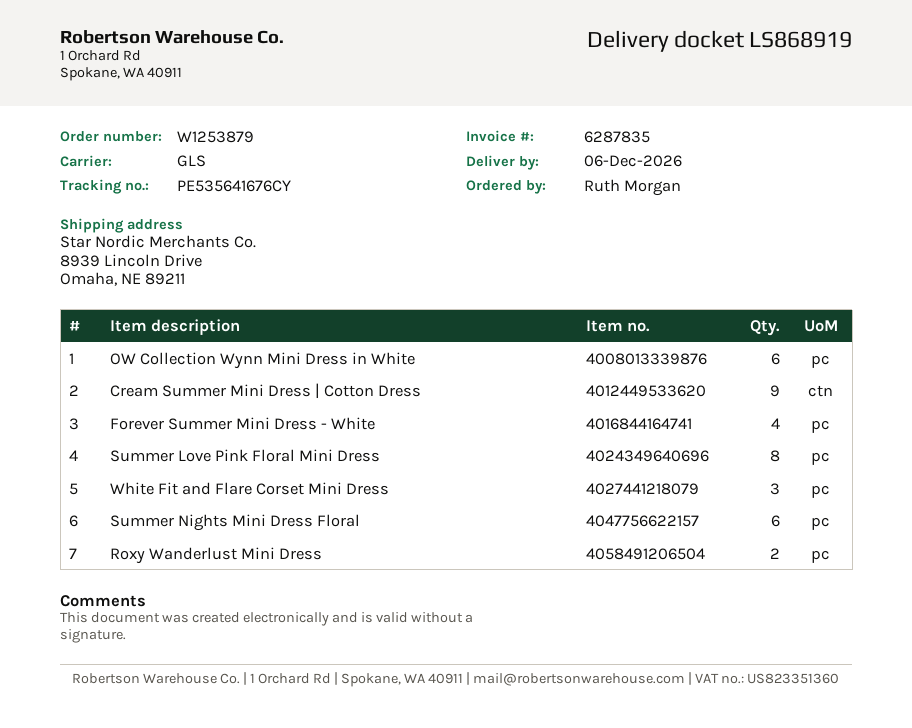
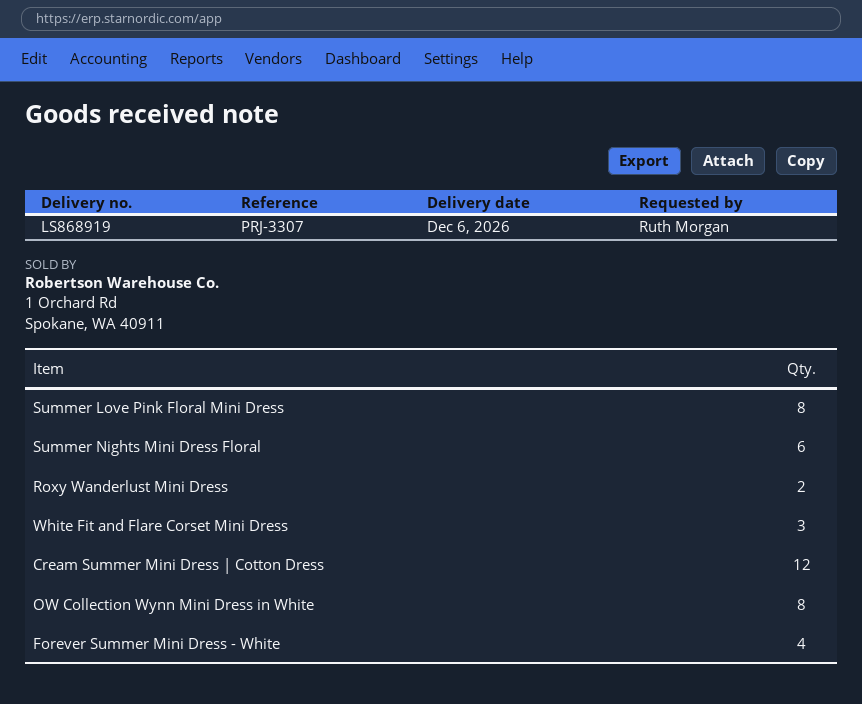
OW Collection Wynn Mini Dress in White: 6 -> 8
Cream Summer Mini Dress | Cotton Dress: 9 -> 12

